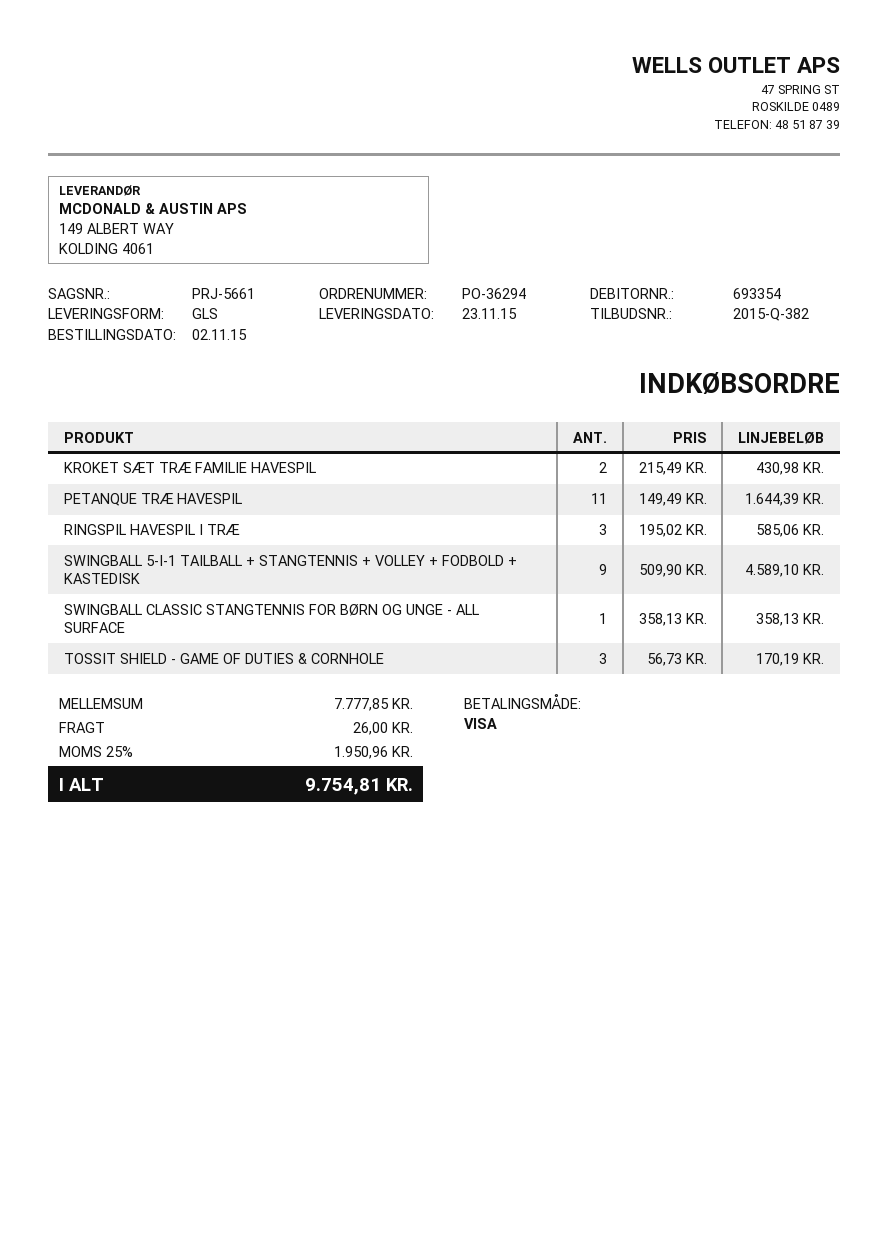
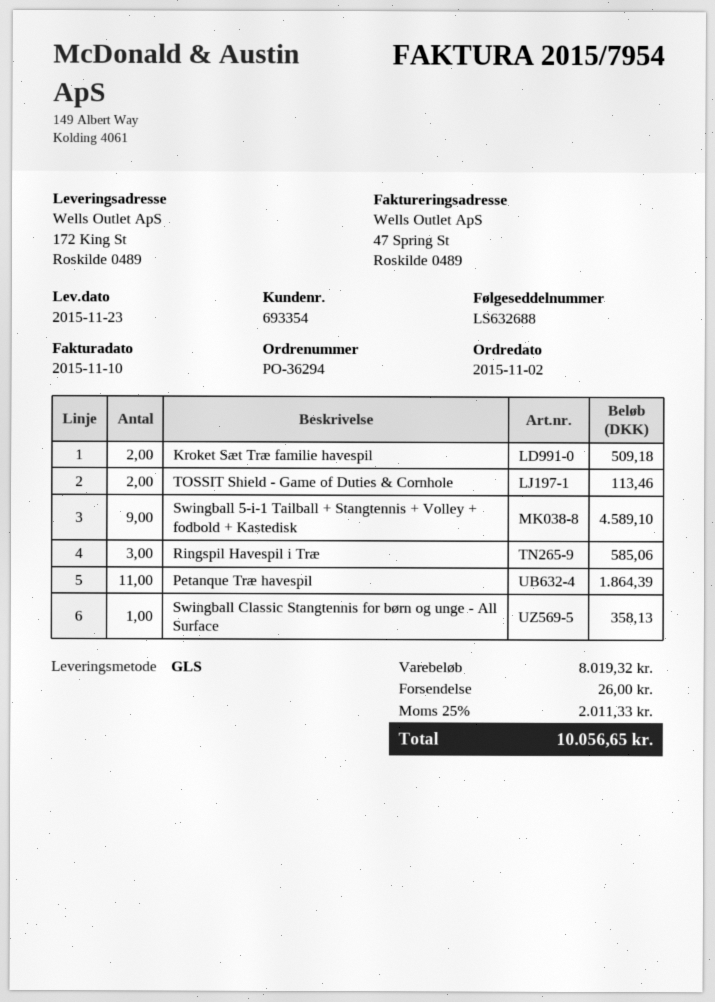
KROKET SÆT TRÆ FAMILIE HAVESPIL: 2 for 430.98 -> 2 for 509.18
PETANQUE TRÆ HAVESPIL: 11 for 1644.39 -> 11 for 1864.39
TOSSIT SHIELD - GAME OF DUTIES & CORNHOLE: 3 for 170.19 -> 2 for 113.46
subtotal: 7777.85 -> 8019.32
tax: 25% = 1950.96 -> 25% = 2011.33
total: 9754.81 -> 10056.65

